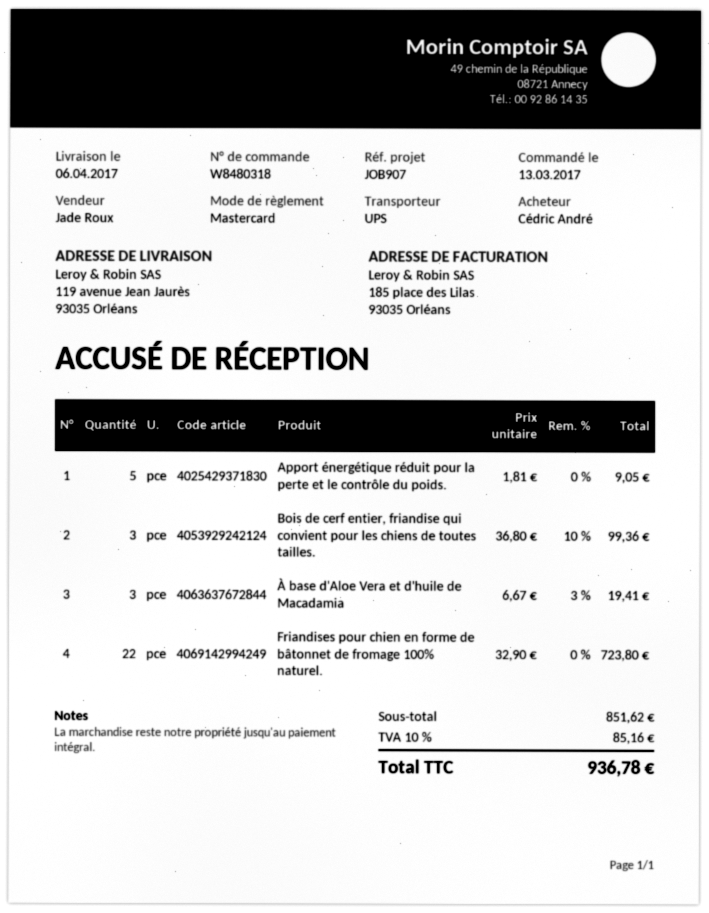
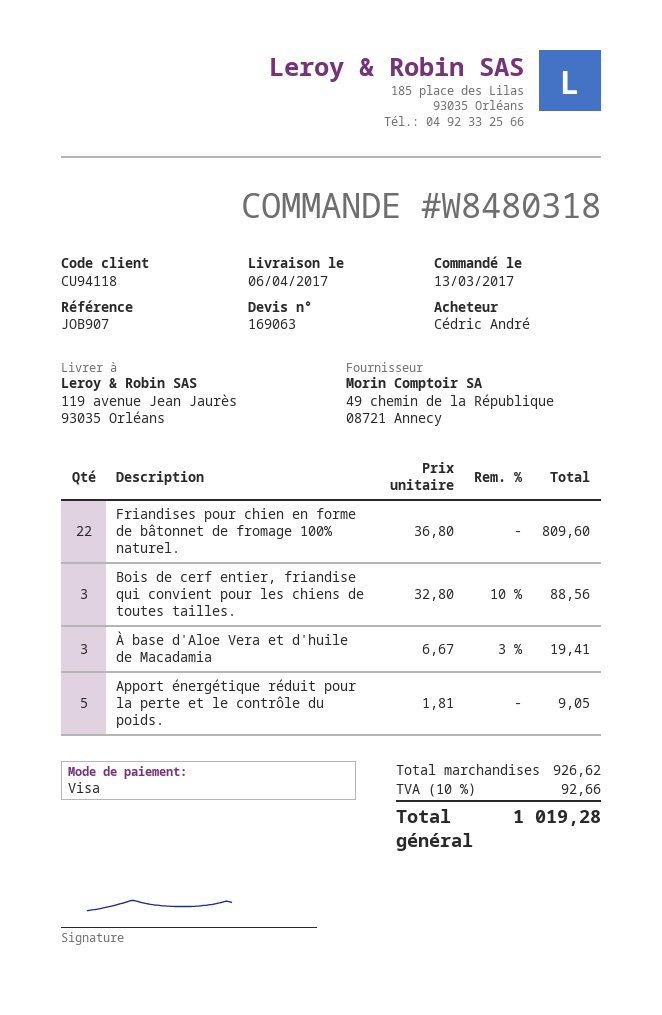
payment method: Mastercard -> Visa
Bois de cerf entier, friandise qui convient pour les chiens de toutes tailles.: 3 x 36.80 - 10% = 99.36 -> 3 x 32.80 - 10% = 88.56
Friandises pour chien en forme de bâtonnet de fromage 100% naturel.: 22 x 32.90 = 723.80 -> 22 x 36.80 = 809.60
subtotal: 851.62 -> 926.62
tax: 10% = 85.16 -> 10% = 92.66
total: 936.78 -> 1019.28

